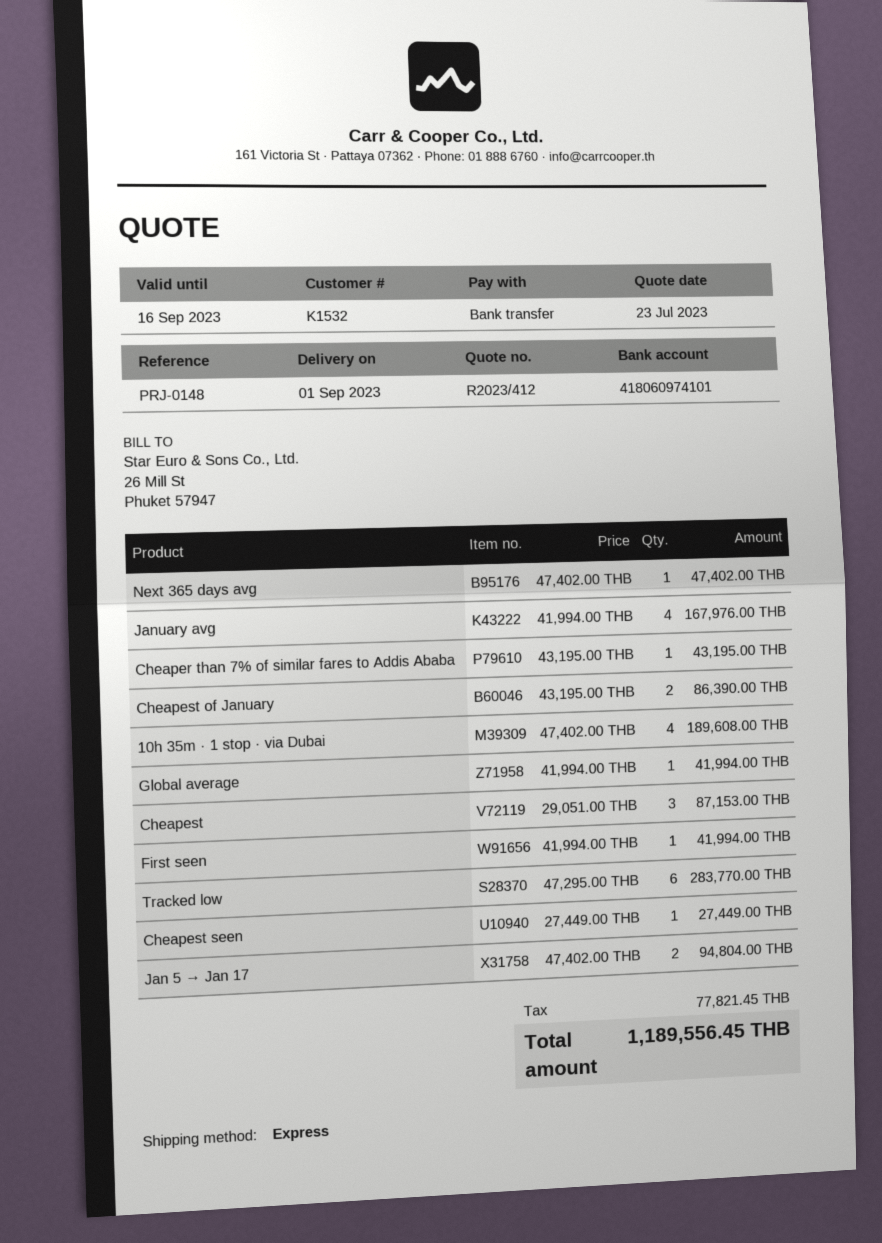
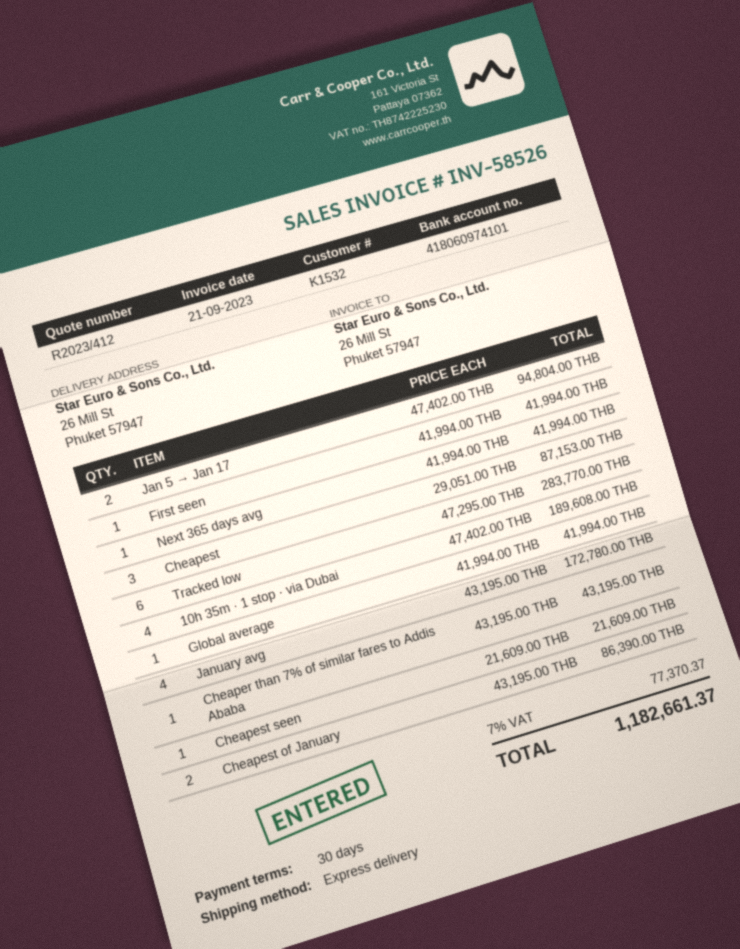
Next 365 days avg: 1 x 47402.00 = 47402.00 -> 1 x 41994.00 = 41994.00
January avg: 4 x 41994.00 = 167976.00 -> 4 x 43195.00 = 172780.00
Cheapest seen: 1 x 27449.00 = 27449.00 -> 1 x 21609.00 = 21609.00
tax: 77821.45 -> 77370.37
total: 1189556.45 -> 1182661.37

